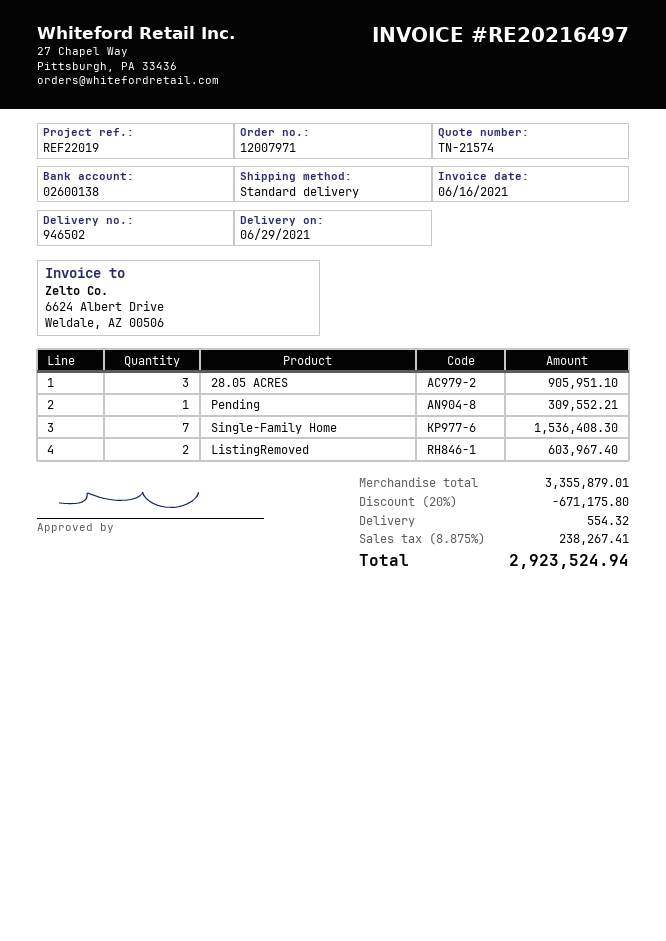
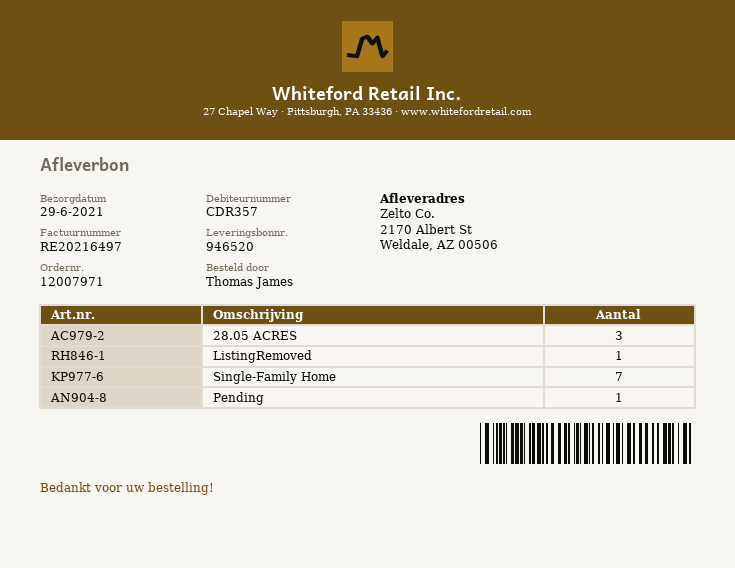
delivery note number: 946502 -> 946520
ListingRemoved: 2 -> 1

